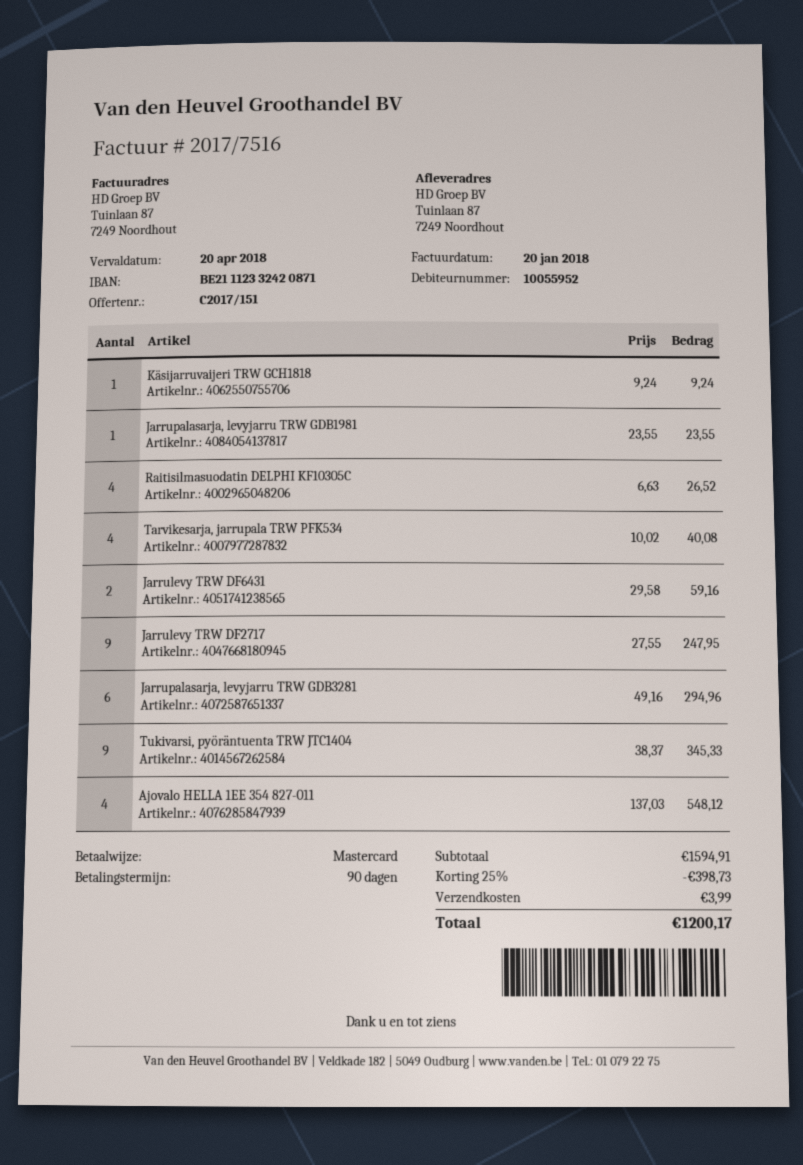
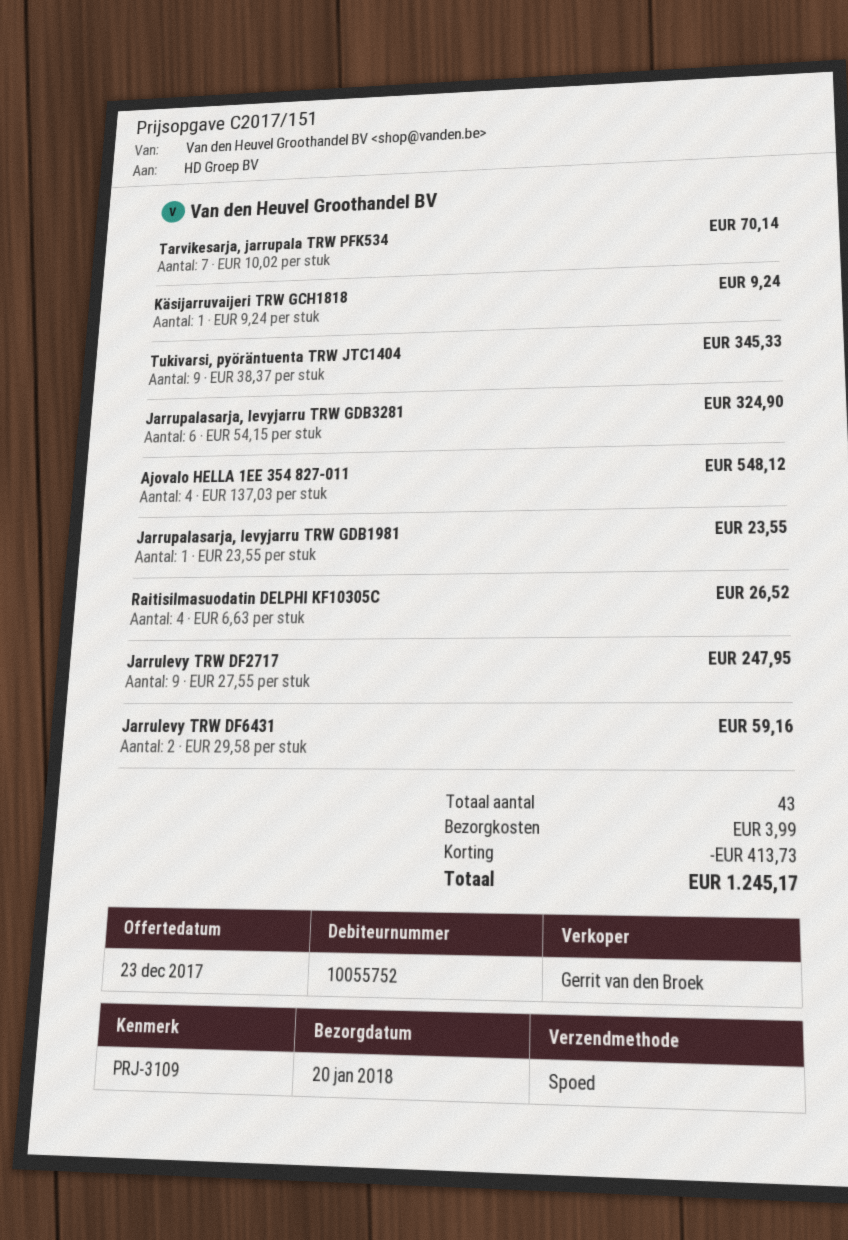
customer number: 10055952 -> 10055752
Tarvikesarja, jarrupala TRW PFK534: 4 x 10.02 = 40.08 -> 7 x 10.02 = 70.14
Jarrupalasarja, levyjarru TRW GDB3281: 6 x 49.16 = 294.96 -> 6 x 54.15 = 324.90
discount: 398.73 -> 413.73
total: 1200.17 -> 1245.17

